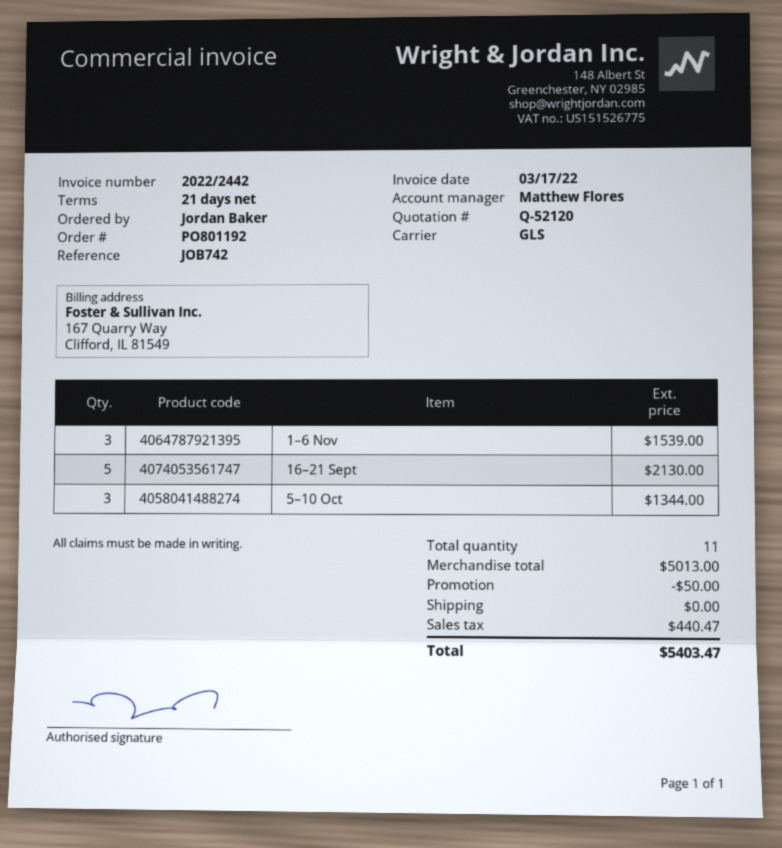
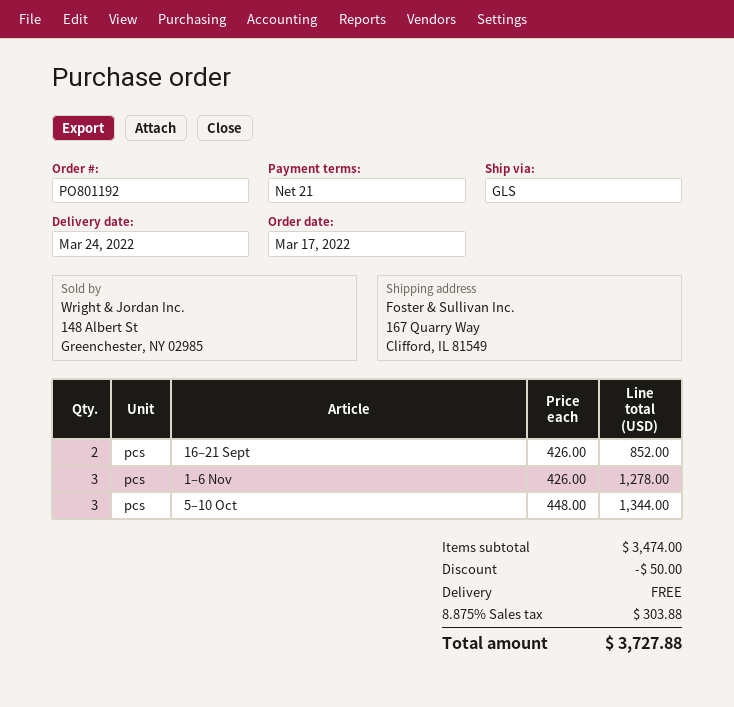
1–6 Nov: 3 for 1539.00 -> 3 for 1278.00
16–21 Sept: 5 for 2130.00 -> 2 for 852.00
subtotal: 5013.00 -> 3474.00
tax: 440.47 -> 303.88
total: 5403.47 -> 3727.88

